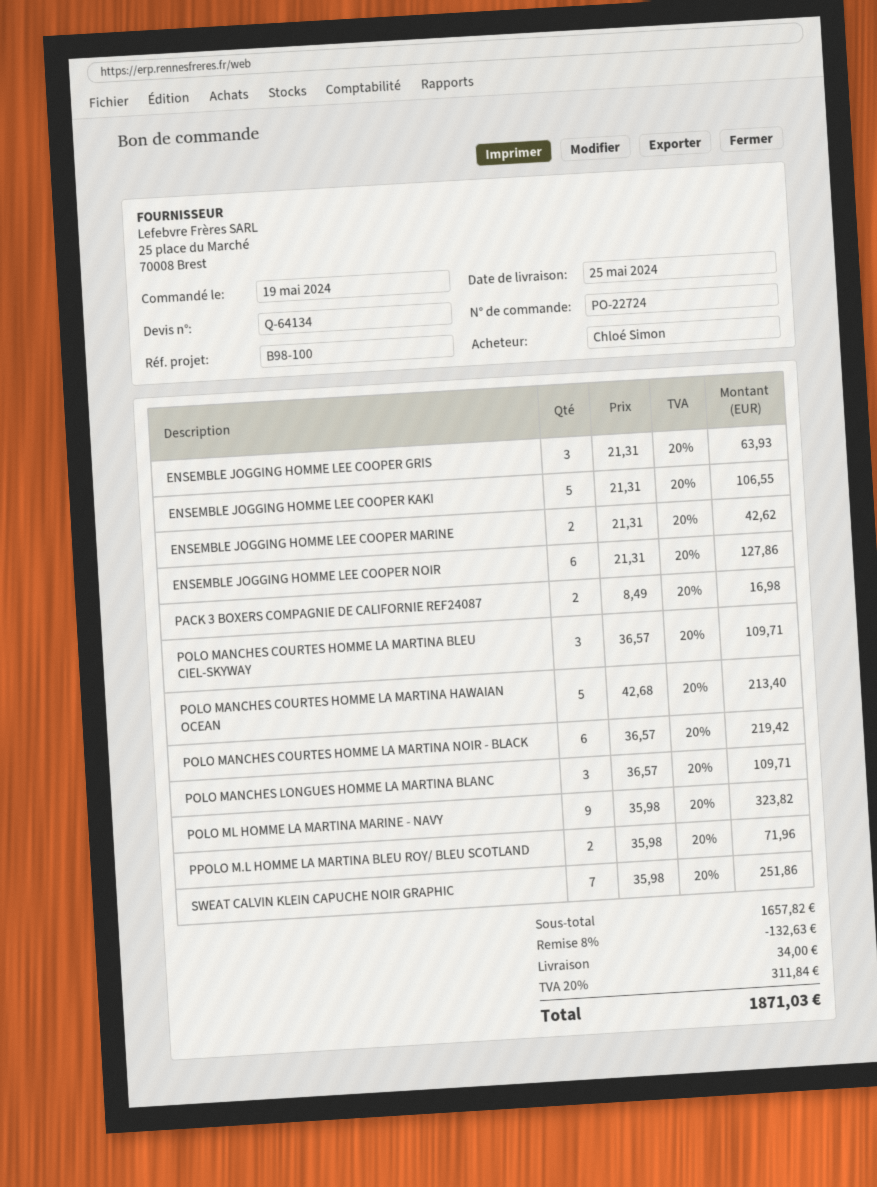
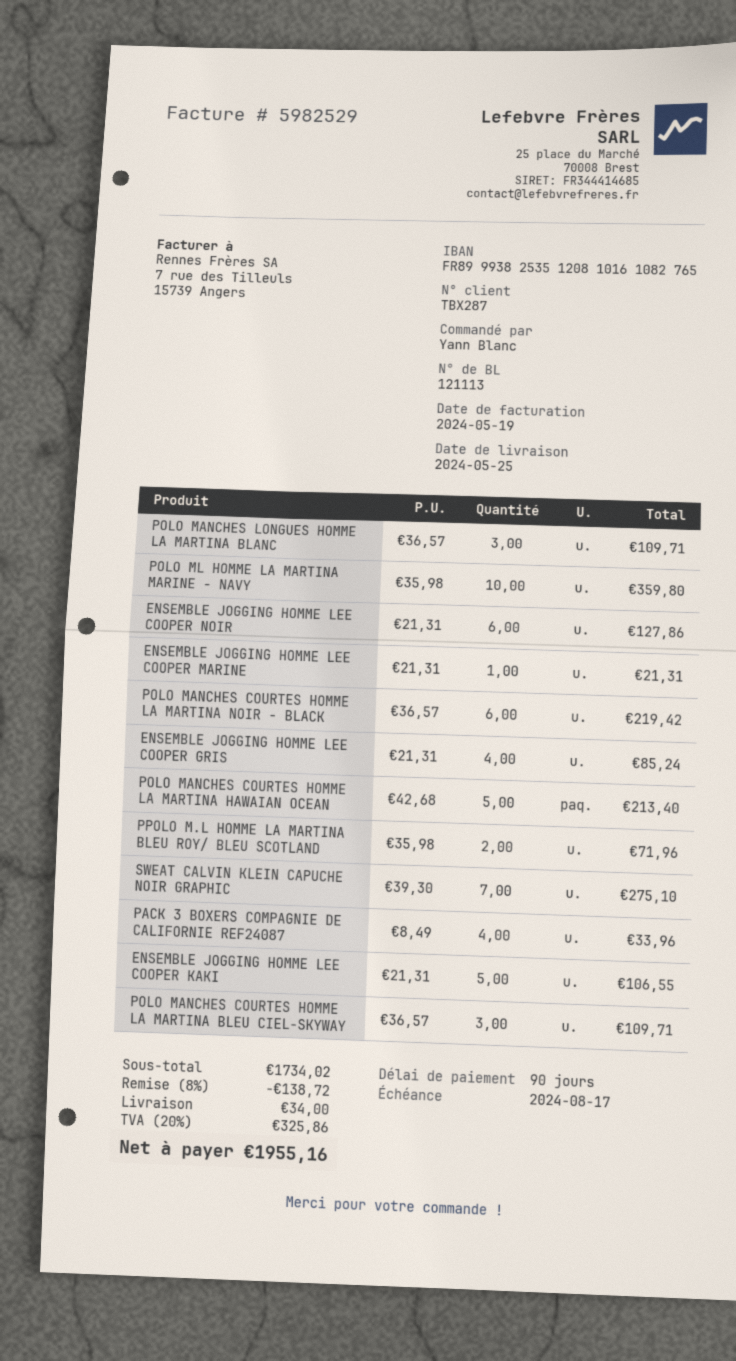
ordered by: Chloé Simon -> Yann Blanc
ENSEMBLE JOGGING HOMME LEE COOPER GRIS: 3 x 21.31 = 63.93 -> 4 x 21.31 = 85.24
ENSEMBLE JOGGING HOMME LEE COOPER MARINE: 2 x 21.31 = 42.62 -> 1 x 21.31 = 21.31
PACK 3 BOXERS COMPAGNIE DE CALIFORNIE REF24087: 2 x 8.49 = 16.98 -> 4 x 8.49 = 33.96
POLO ML HOMME LA MARTINA MARINE - NAVY: 9 x 35.98 = 323.82 -> 10 x 35.98 = 359.80
SWEAT CALVIN KLEIN CAPUCHE NOIR GRAPHIC: 7 x 35.98 = 251.86 -> 7 x 39.30 = 275.10
subtotal: 1657.82 -> 1734.02
discount: 8% = 132.63 -> 8% = 138.72
tax: 20% = 311.84 -> 20% = 325.86
total: 1871.03 -> 1955.16

